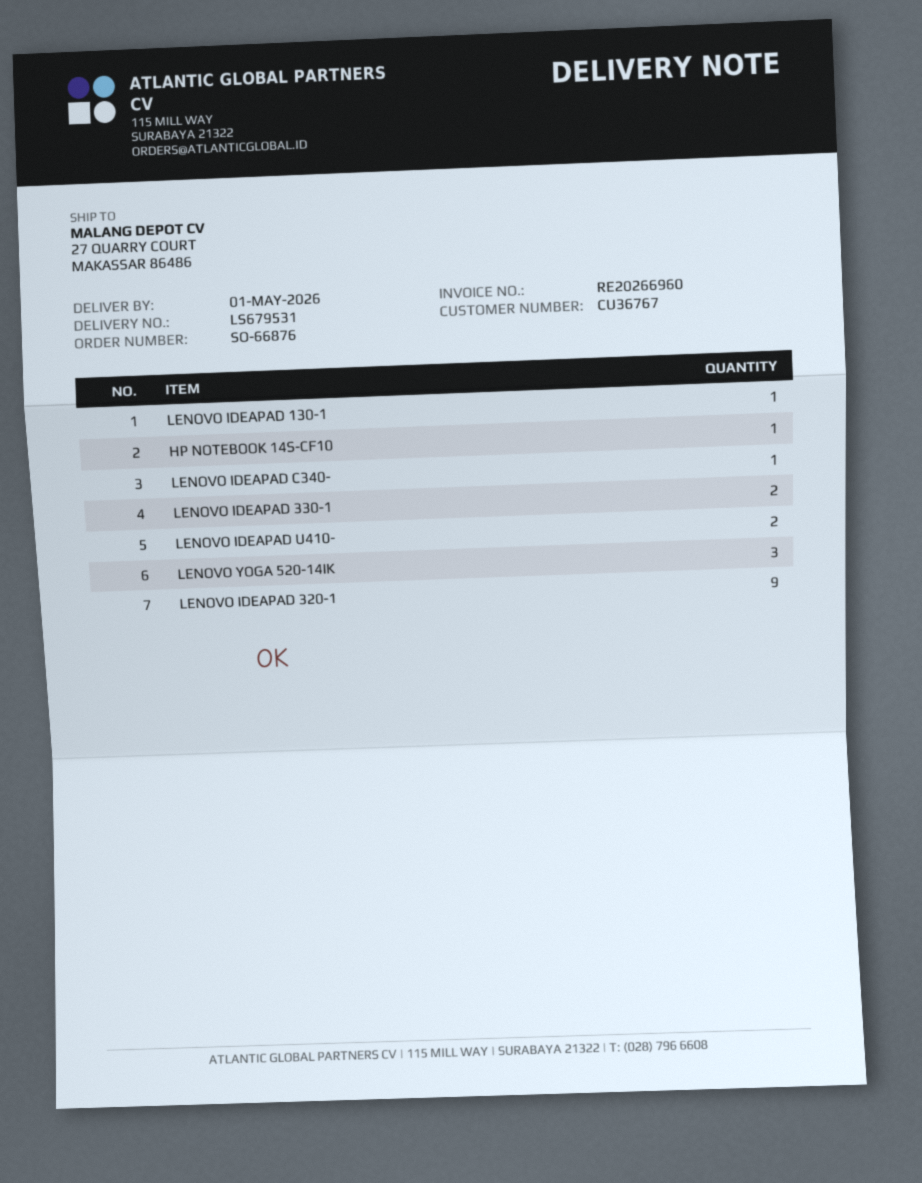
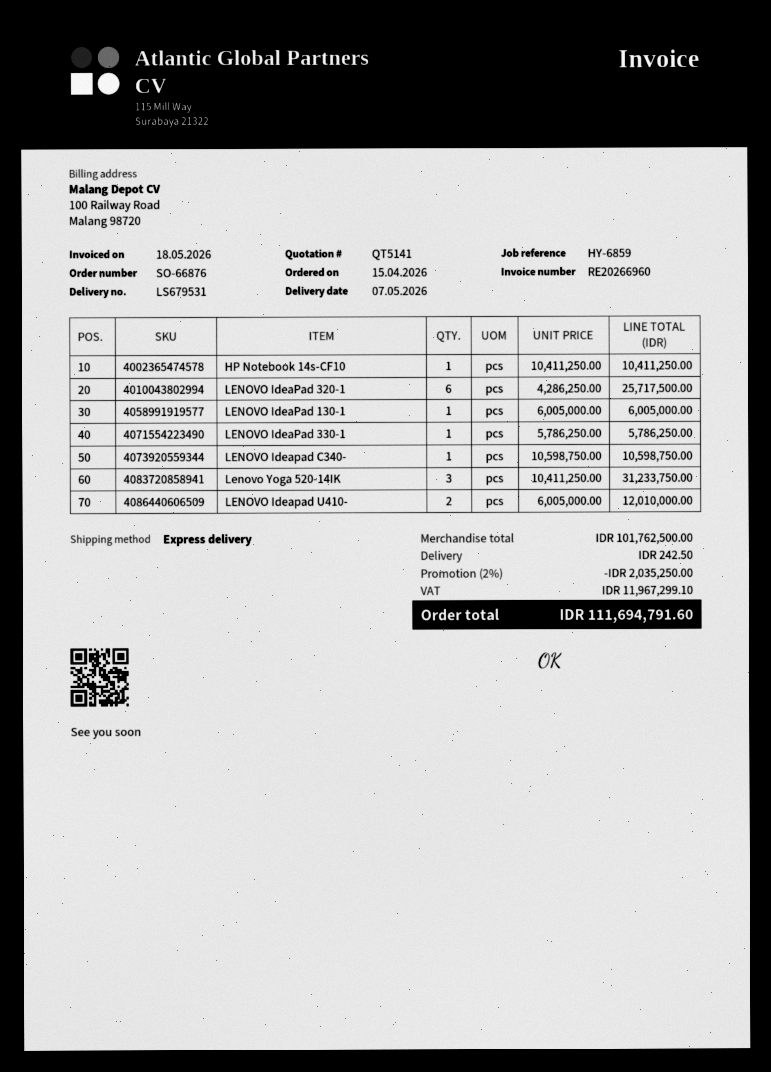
delivery date: 2026-05-01 -> 2026-05-07
LENOVO IDEAPAD 330-1: 2 -> 1
LENOVO IDEAPAD 320-1: 9 -> 6

